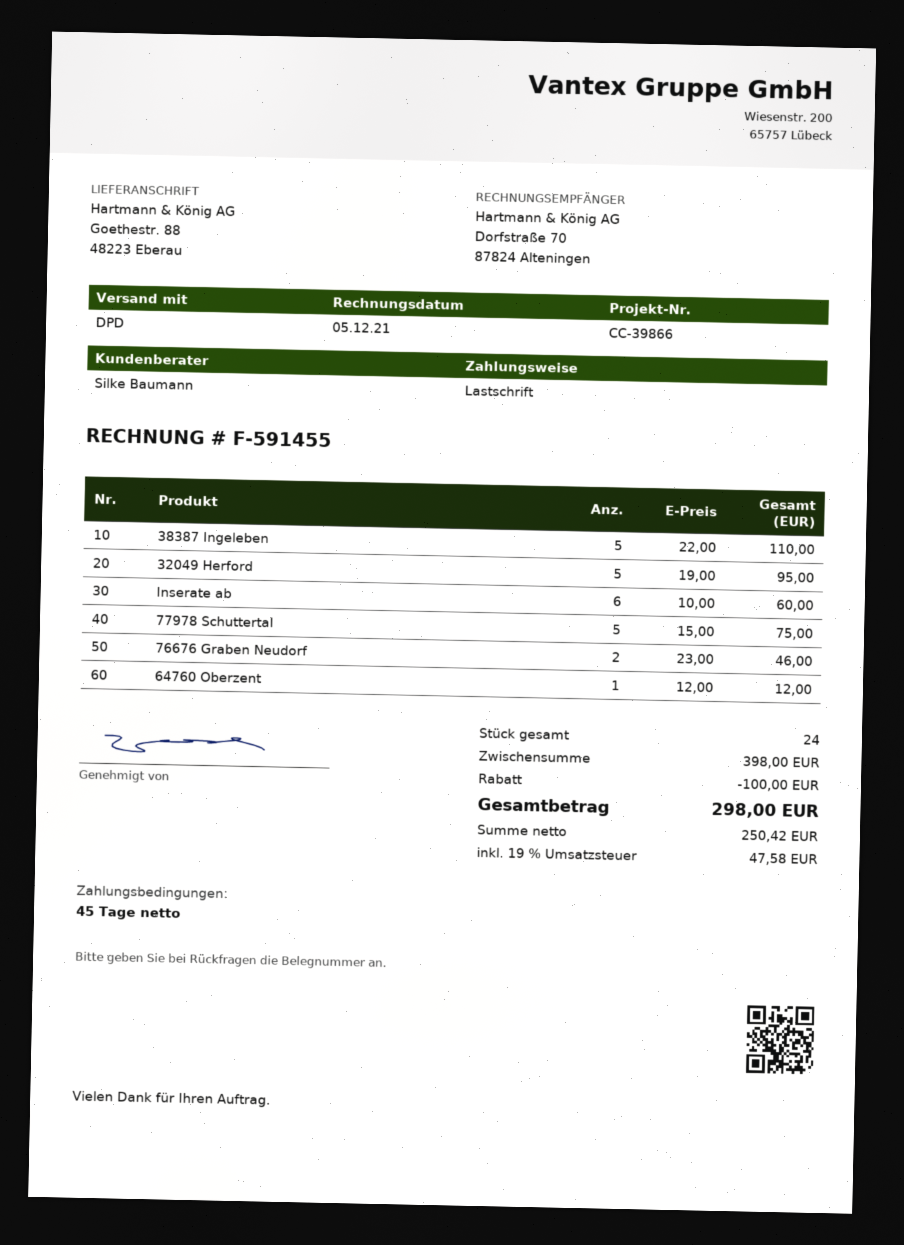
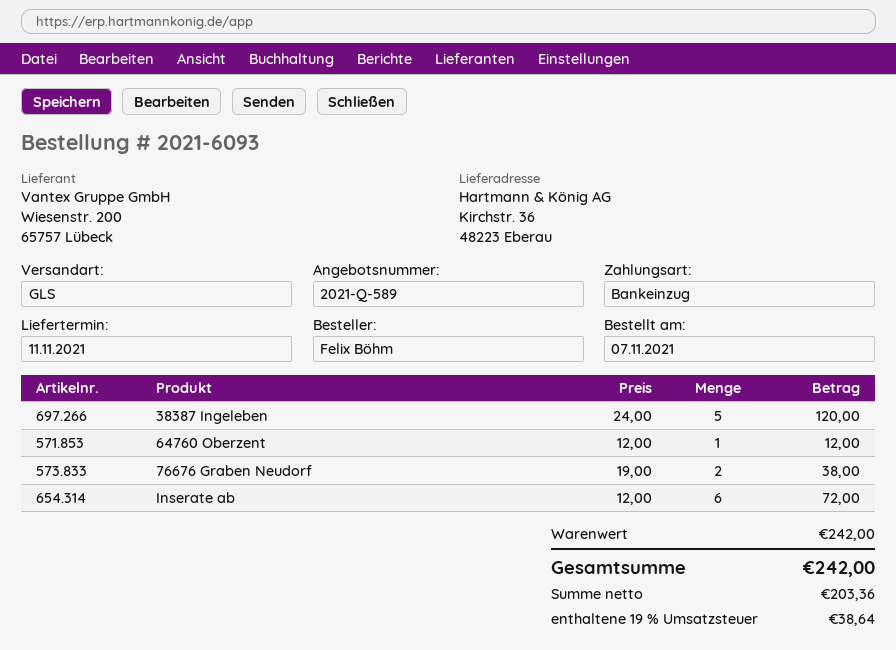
shipping method: DPD -> GLS
ship to: Goethestr. 88, 48223 Eberau -> Kirchstr. 36, 48223 Eberau
38387 Ingeleben: 5 x 22.00 = 110.00 -> 5 x 24.00 = 120.00
32049 Herford: 5 x 19.00 = 95.00 -> none
Inserate ab: 6 x 10.00 = 60.00 -> 6 x 12.00 = 72.00
77978 Schuttertal: 5 x 15.00 = 75.00 -> none
76676 Graben Neudorf: 2 x 23.00 = 46.00 -> 2 x 19.00 = 38.00
subtotal: 398.00 -> 242.00
discount: 100.00 -> none
net: 250.42 -> 203.36
tax: 19% = 47.58 -> 19% = 38.64
total: 298.00 -> 242.00

